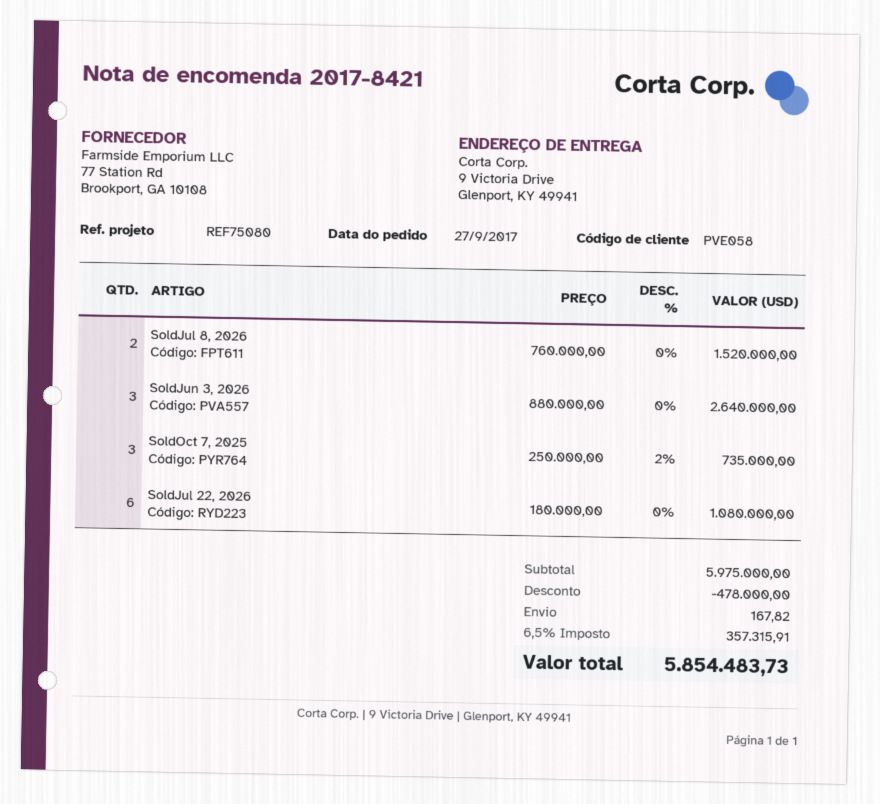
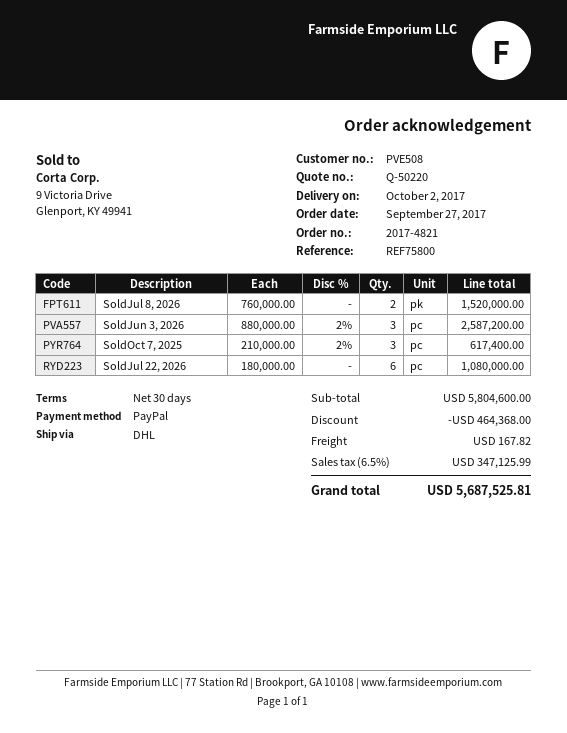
order number: 2017-8421 -> 2017-4821
customer number: PVE058 -> PVE508
reference: REF75080 -> REF75800
SoldJun 3, 2026: 3 x 880000.00 = 2640000.00 -> 3 x 880000.00 - 2% = 2587200.00
SoldOct 7, 2025: 3 x 250000.00 - 2% = 735000.00 -> 3 x 210000.00 - 2% = 617400.00
subtotal: 5975000.00 -> 5804600.00
discount: 478000.00 -> 464368.00
tax: 6.5% = 357315.91 -> 6.5% = 347125.99
total: 5854483.73 -> 5687525.81

